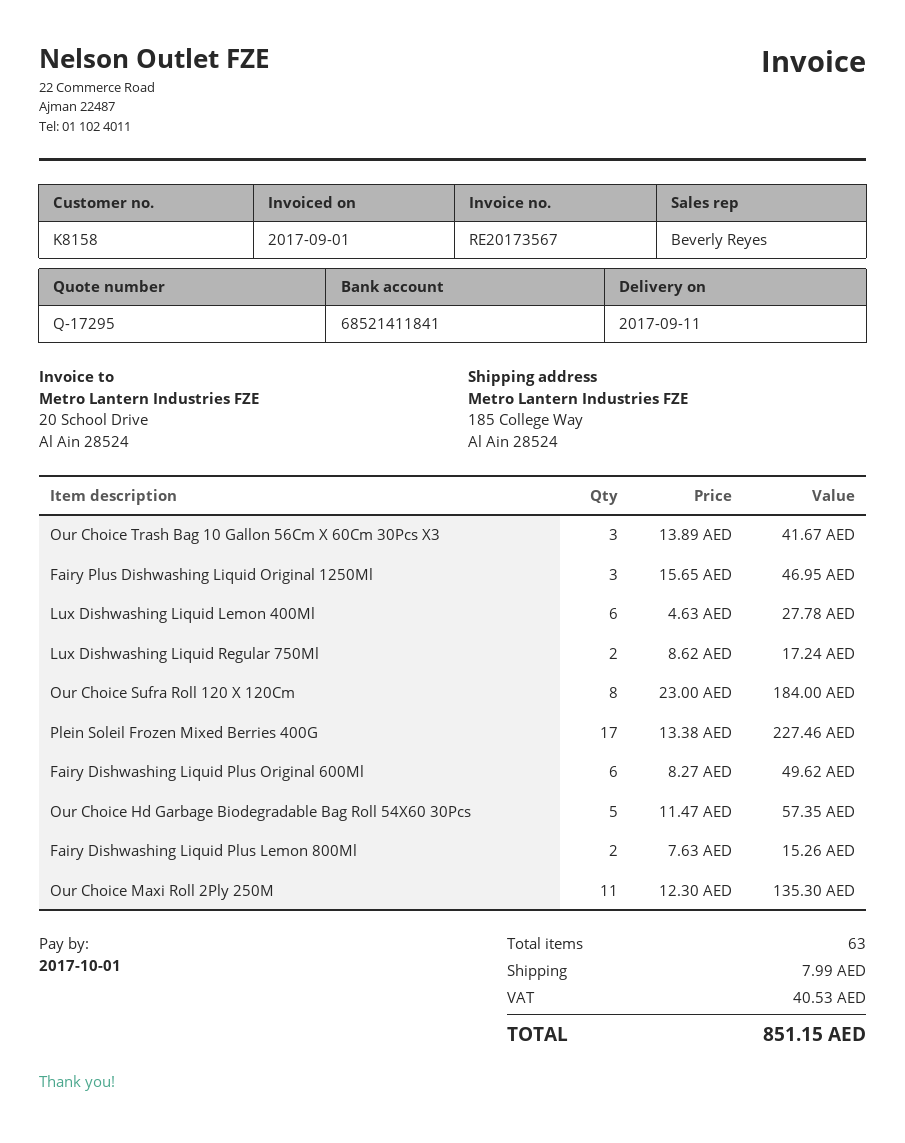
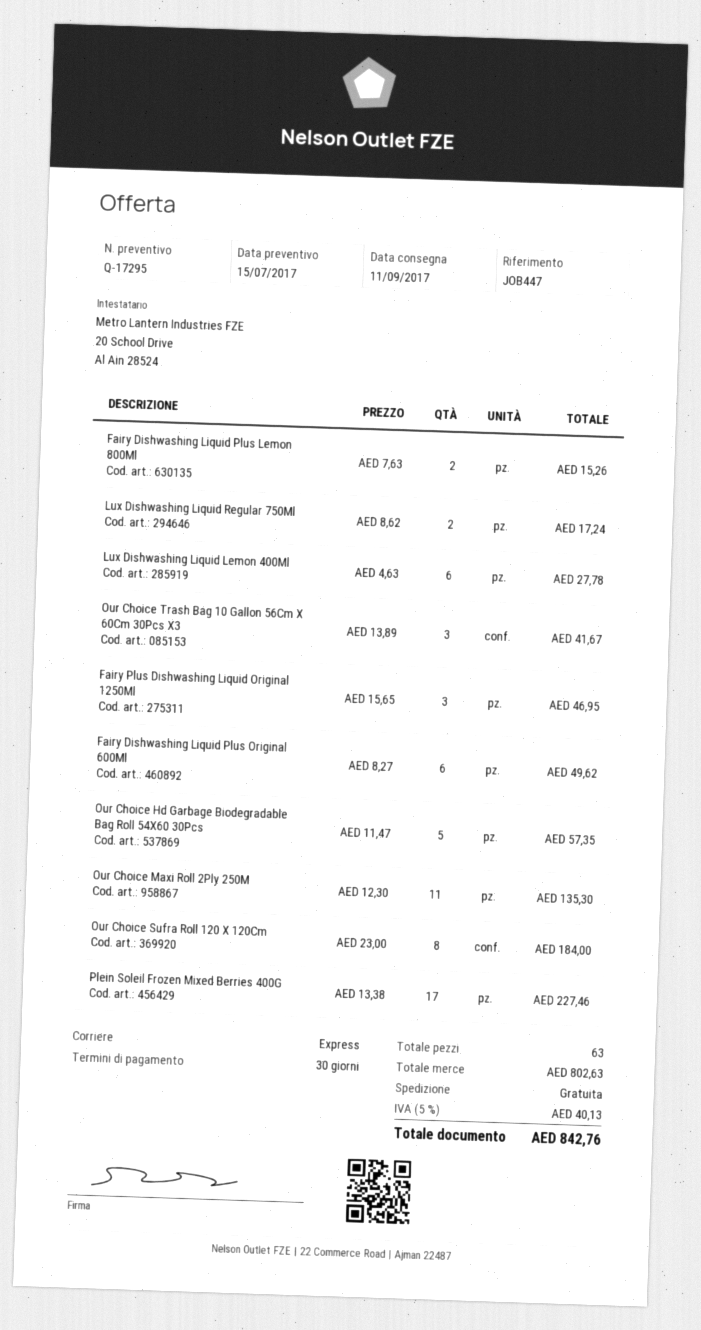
shipping: 7.99 -> 0.00
tax: 40.53 -> 40.13
total: 851.15 -> 842.76

